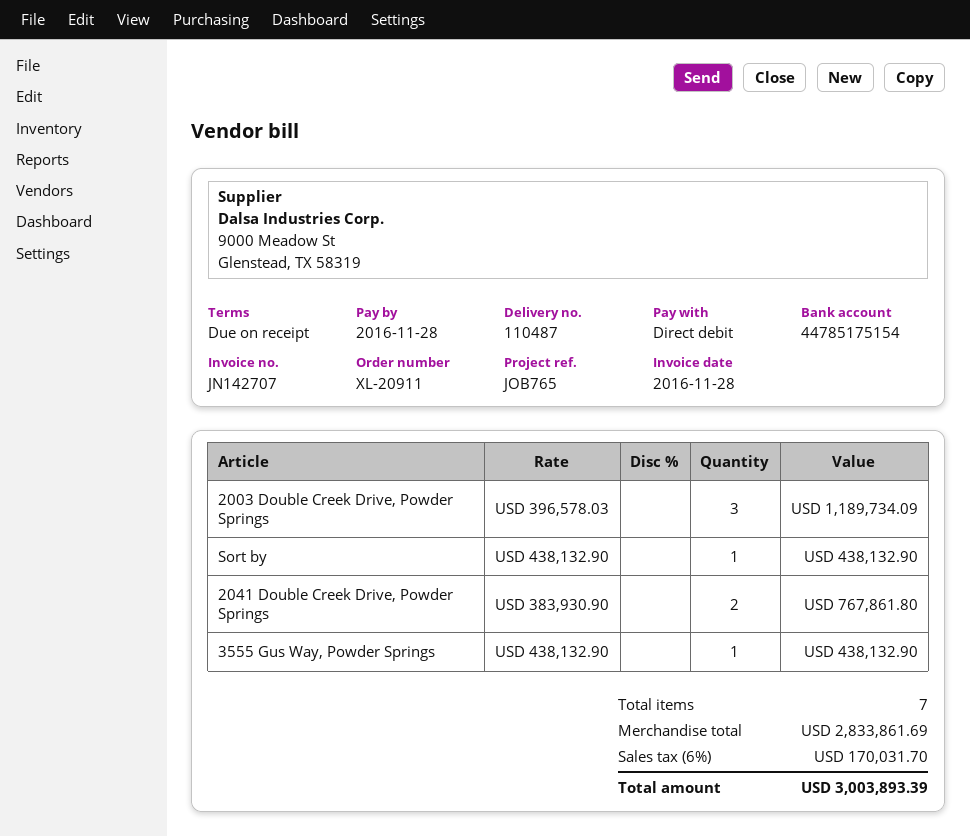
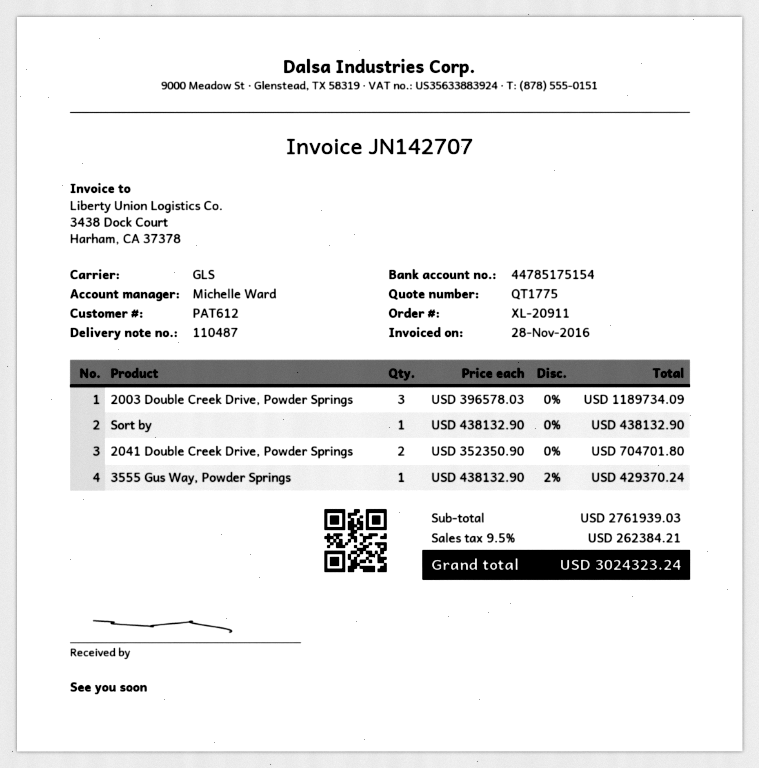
2041 Double Creek Drive, Powder Springs: 2 x 383930.90 = 767861.80 -> 2 x 352350.90 = 704701.80
3555 Gus Way, Powder Springs: 1 x 438132.90 = 438132.90 -> 1 x 438132.90 - 2% = 429370.24
subtotal: 2833861.69 -> 2761939.03
tax: 6% = 170031.70 -> 9.5% = 262384.21
total: 3003893.39 -> 3024323.24

